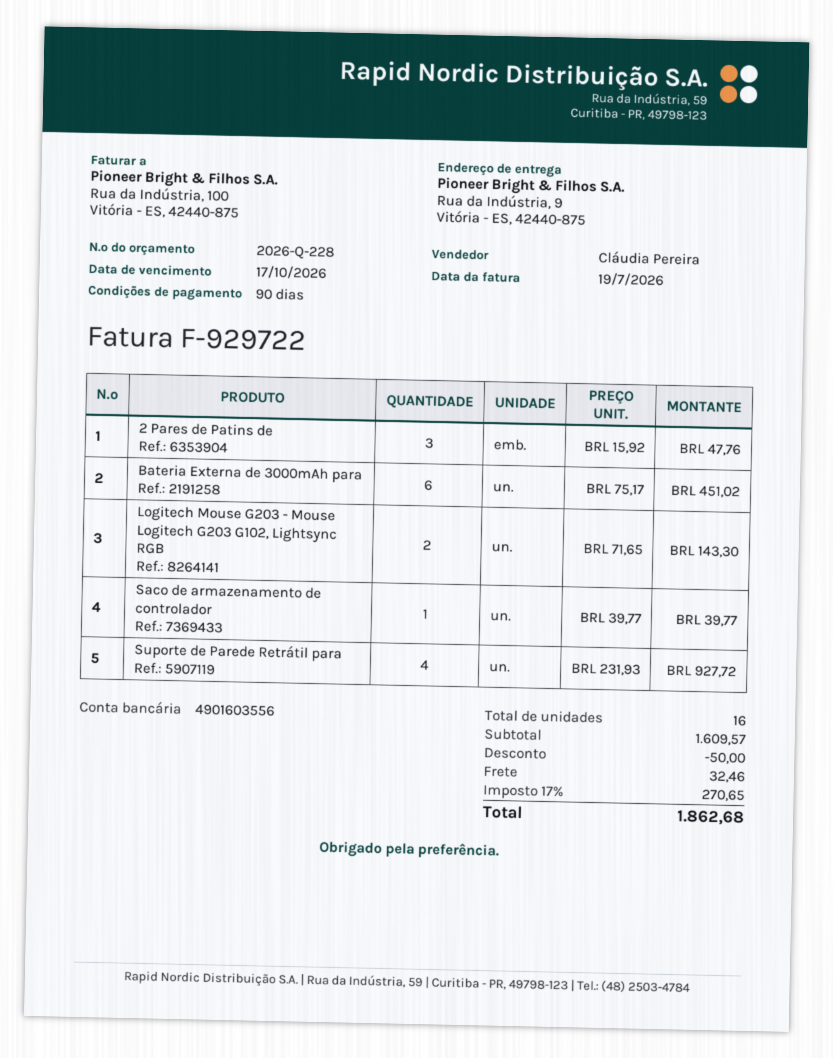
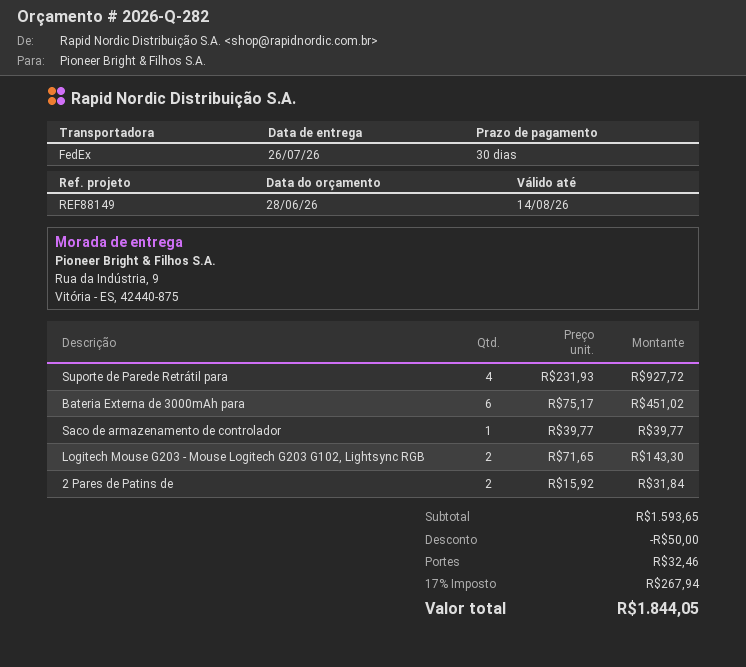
quote number: 2026-Q-228 -> 2026-Q-282
payment terms: 90 days -> 30 days
2 Pares de Patins de: 3 x 15.92 = 47.76 -> 2 x 15.92 = 31.84
subtotal: 1609.57 -> 1593.65
tax: 17% = 270.65 -> 17% = 267.94
total: 1862.68 -> 1844.05

